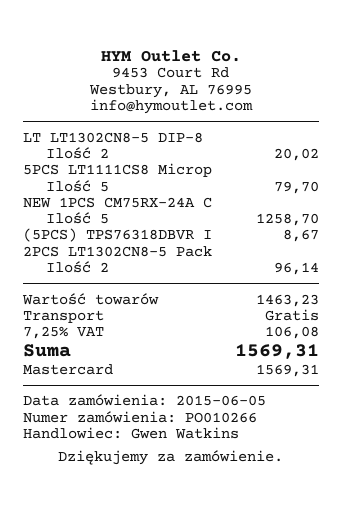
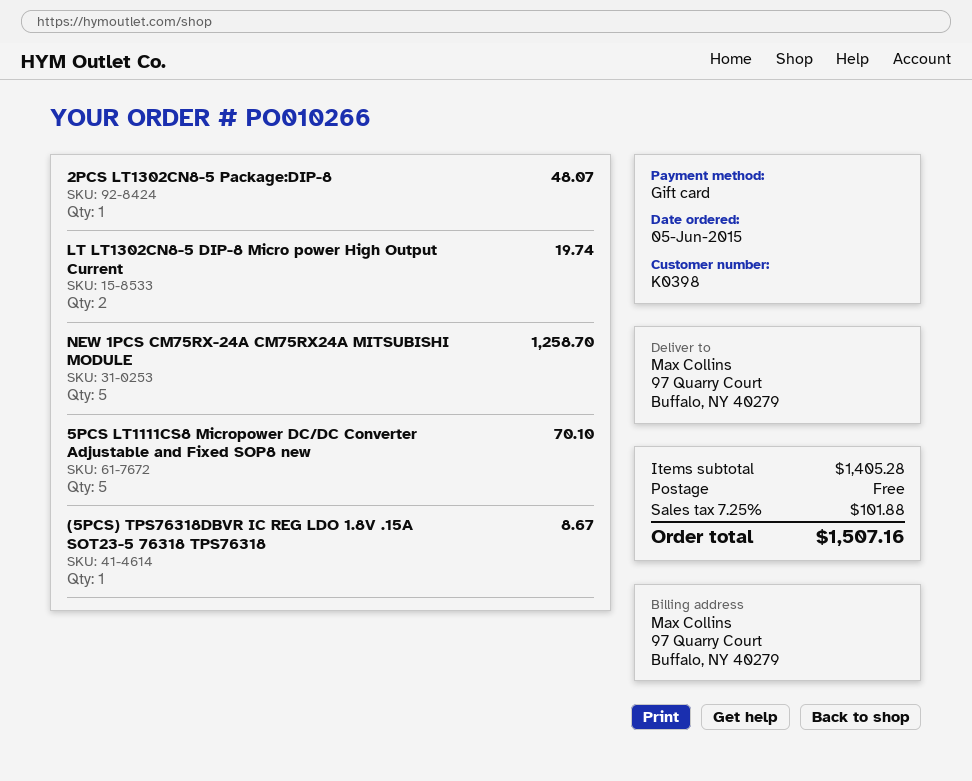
payment method: Mastercard -> gift card
LT LT1302CN8-5 DIP-8: 2 for 20.02 -> 2 for 19.74
5PCS LT1111CS8 Microp: 5 for 79.70 -> 5 for 70.10
2PCS LT1302CN8-5 Pack: 2 for 96.14 -> 1 for 48.07
subtotal: 1463.23 -> 1405.28
tax: 7.25% = 106.08 -> 7.25% = 101.88
total: 1569.31 -> 1507.16

